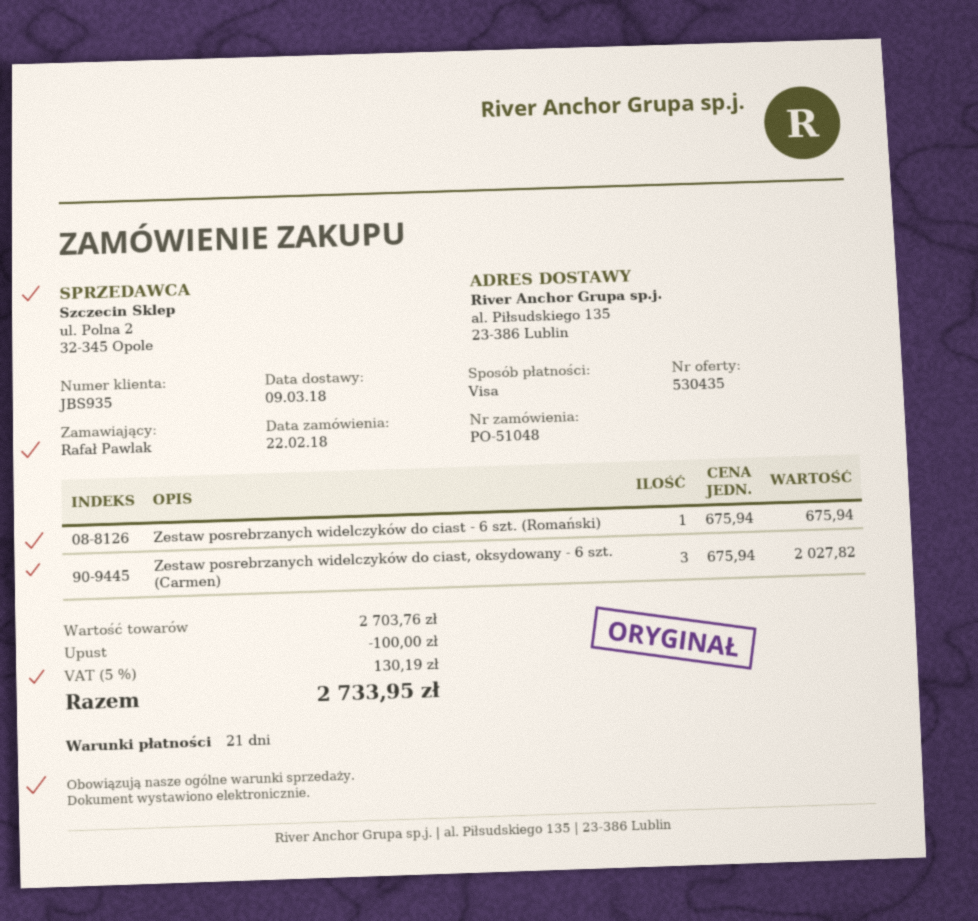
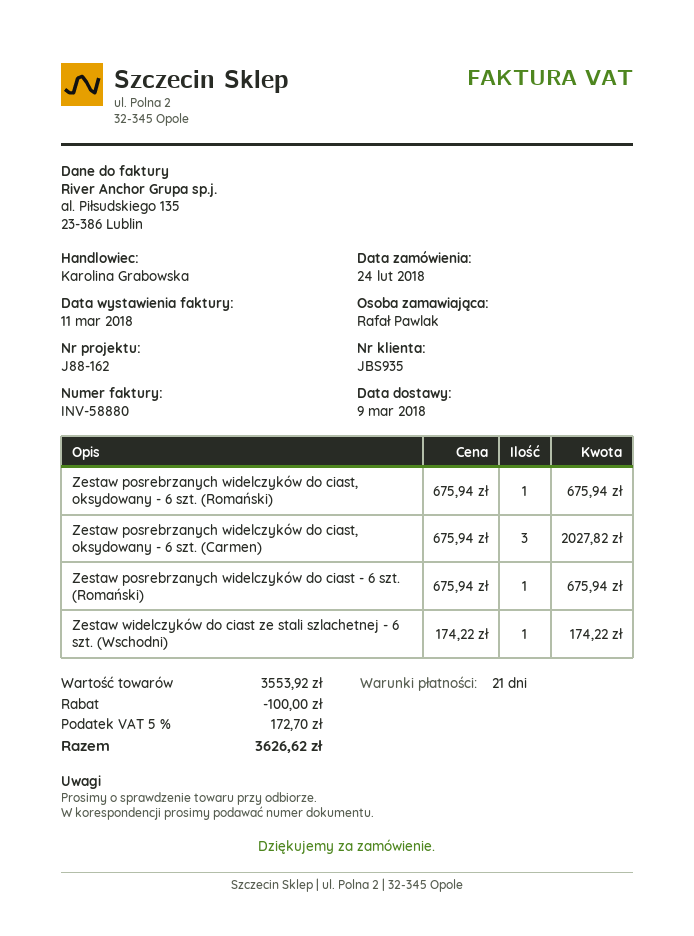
order date: 2018-02-22 -> 2018-02-24
Zestaw posrebrzanych widelczyków do ciast, oksydowany - 6 szt. (Romański): none -> 1 x 675.94 = 675.94
Zestaw widelczyków do ciast ze stali szlachetnej - 6 szt. (Wschodni): none -> 1 x 174.22 = 174.22
subtotal: 2703.76 -> 3553.92
tax: 5% = 130.19 -> 5% = 172.70
total: 2733.95 -> 3626.62

